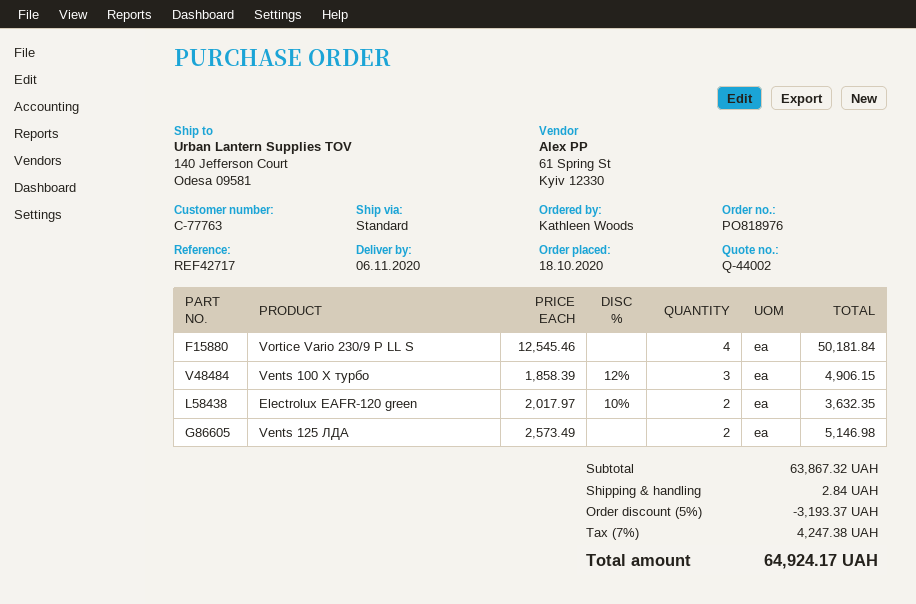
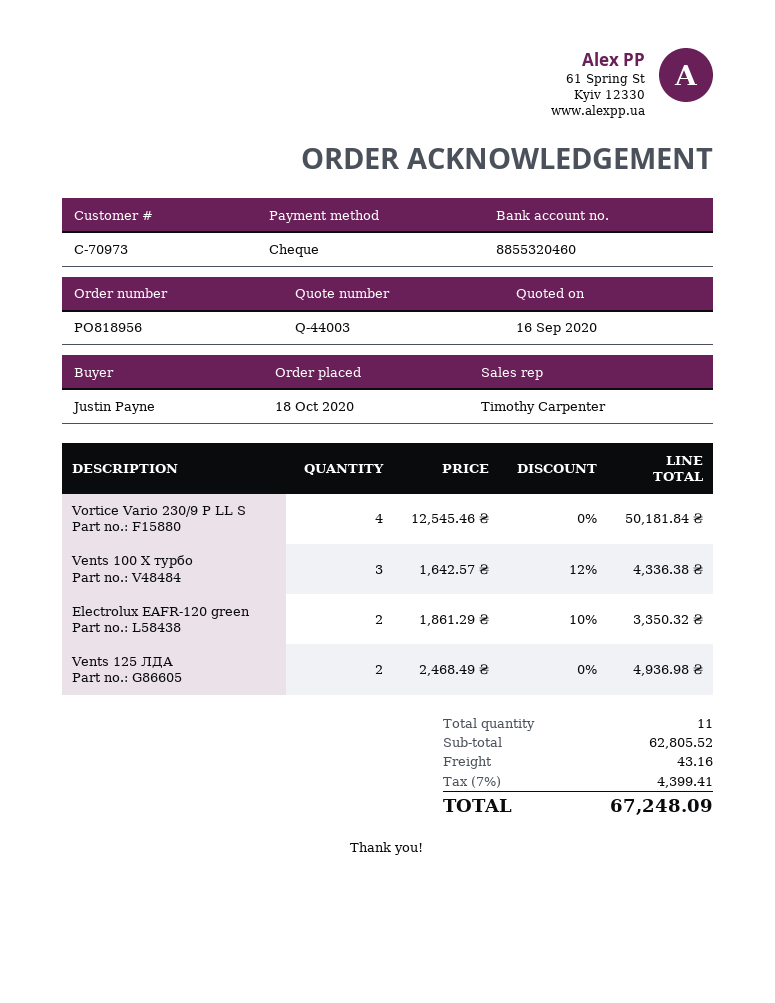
quote number: Q-44002 -> Q-44003
order number: PO818976 -> PO818956
customer number: C-77763 -> C-70973
ordered by: Kathleen Woods -> Justin Payne
Vents 100 Х турбо: 3 x 1858.39 - 12% = 4906.15 -> 3 x 1642.57 - 12% = 4336.38
Electrolux EAFR-120 green: 2 x 2017.97 - 10% = 3632.35 -> 2 x 1861.29 - 10% = 3350.32
Vents 125 ЛДА: 2 x 2573.49 = 5146.98 -> 2 x 2468.49 = 4936.98
subtotal: 63867.32 -> 62805.52
discount: 5% = 3193.37 -> none
shipping: 2.84 -> 43.16
tax: 7% = 4247.38 -> 7% = 4399.41
total: 64924.17 -> 67248.09

